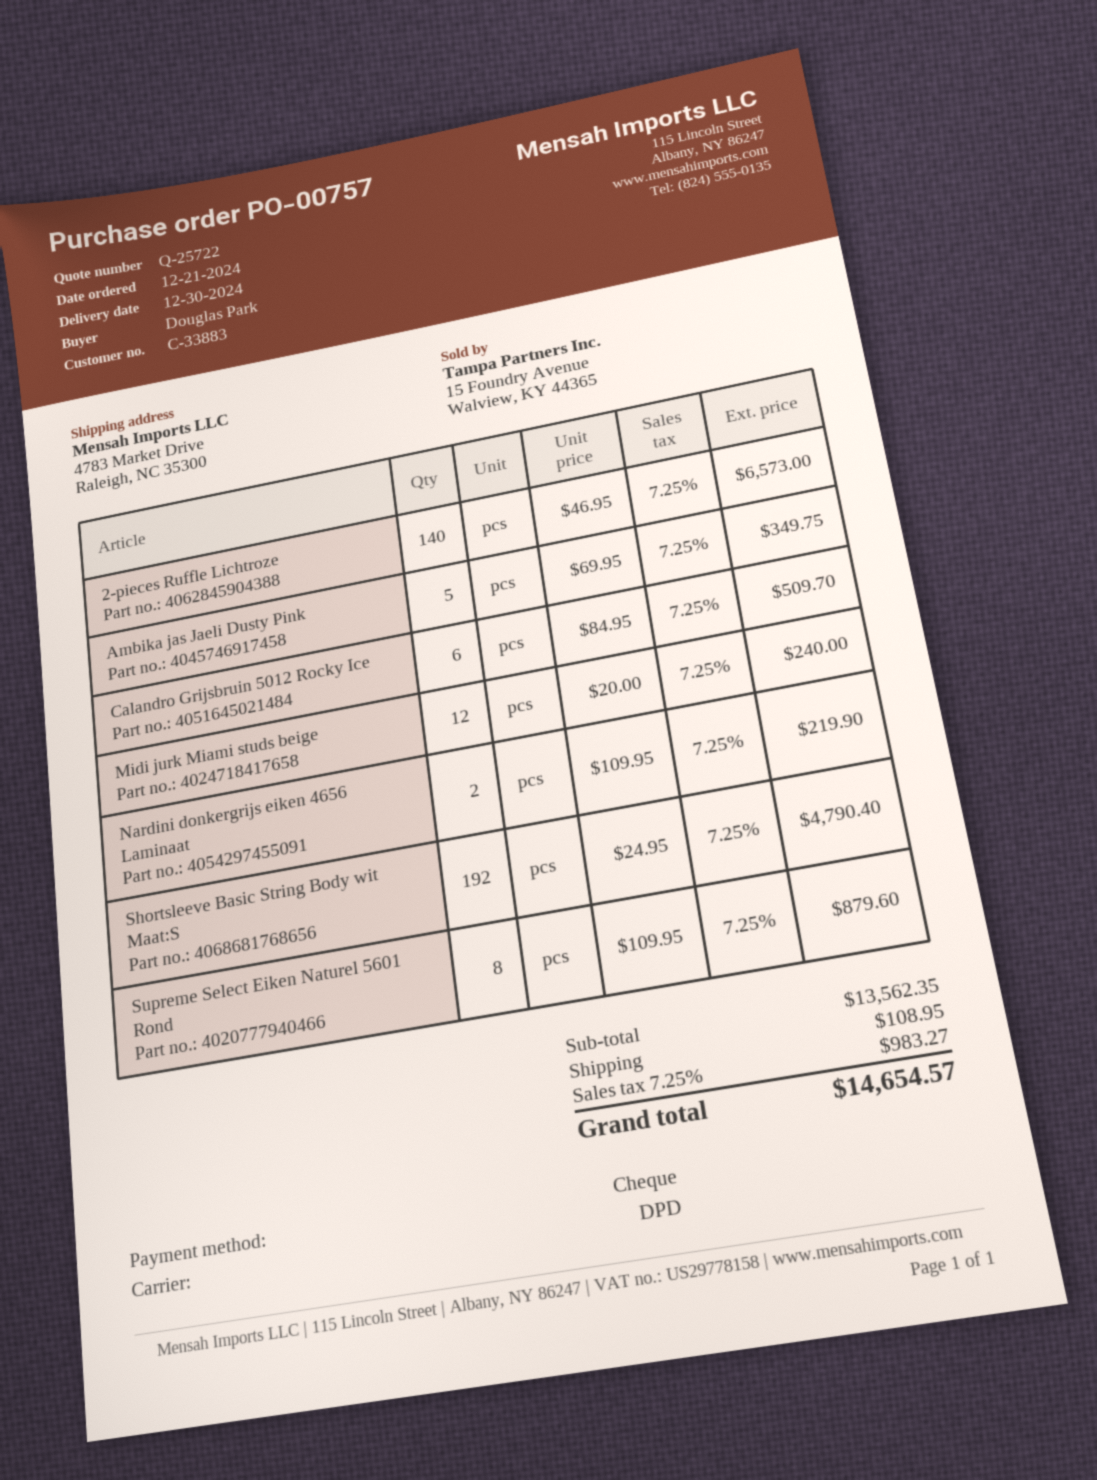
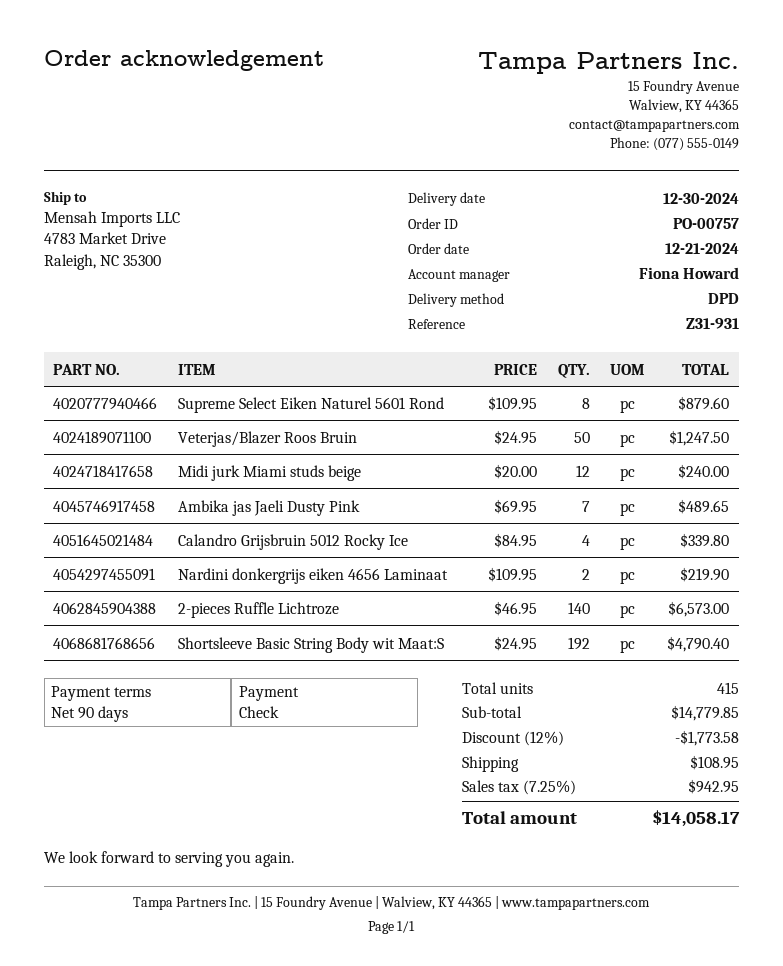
Ambika jas Jaeli Dusty Pink: 5 x 69.95 = 349.75 -> 7 x 69.95 = 489.65
Calandro Grijsbruin 5012 Rocky Ice: 6 x 84.95 = 509.70 -> 4 x 84.95 = 339.80
Veterjas/Blazer Roos Bruin: none -> 50 x 24.95 = 1247.50
subtotal: 13562.35 -> 14779.85
discount: none -> 12% = 1773.58
tax: 7.25% = 983.27 -> 7.25% = 942.95
total: 14654.57 -> 14058.17

